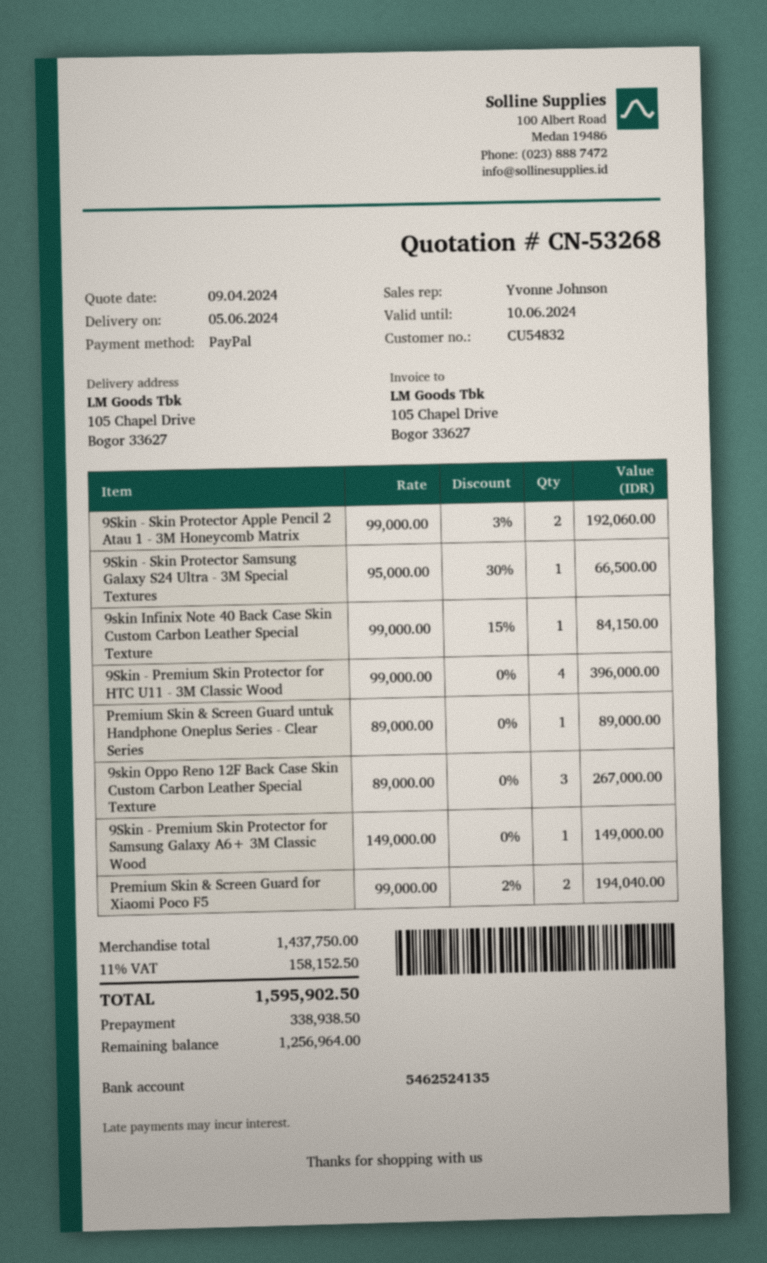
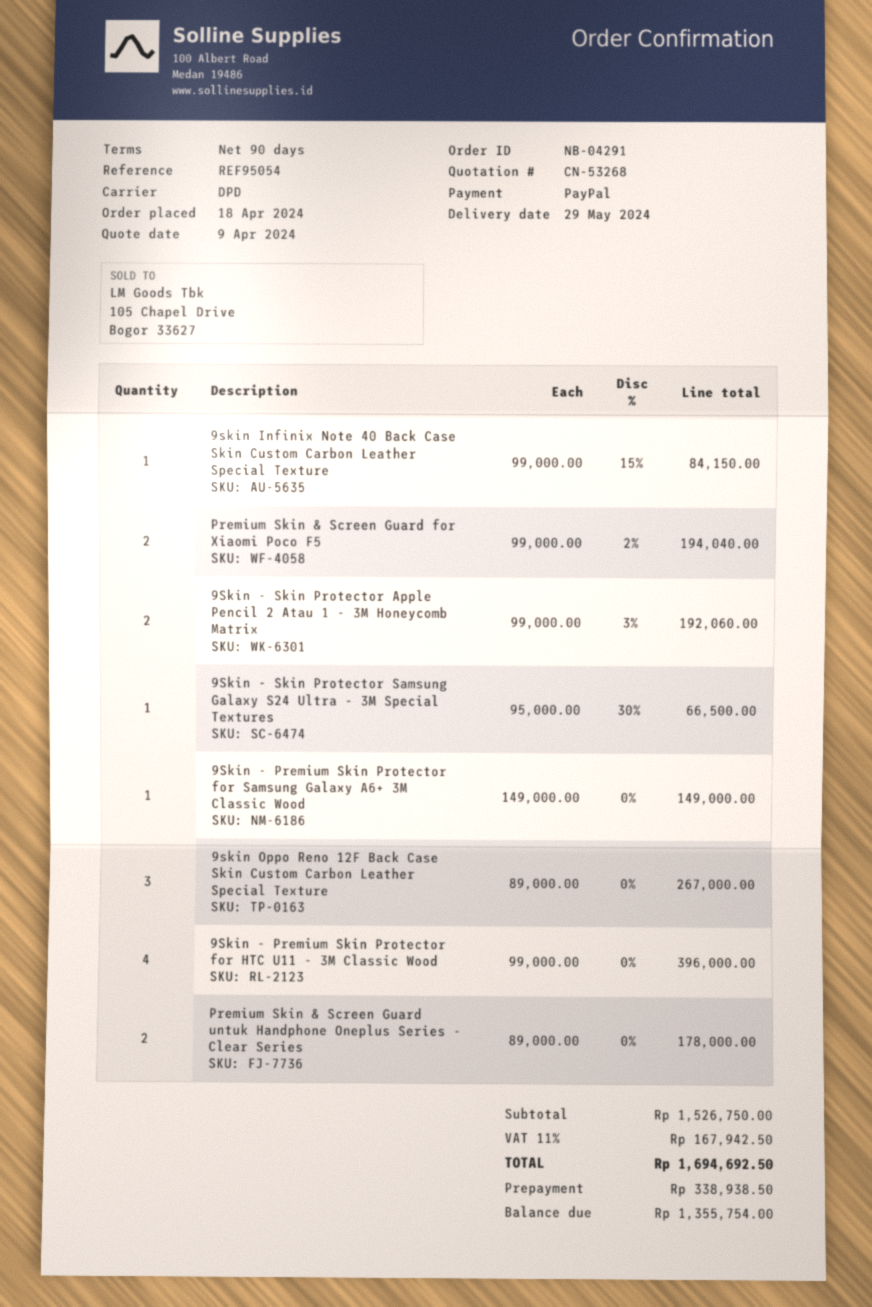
delivery date: 2024-06-05 -> 2024-05-29
Premium Skin & Screen Guard untuk Handphone Oneplus Series - Clear Series: 1 x 89000.00 = 89000.00 -> 2 x 89000.00 = 178000.00
subtotal: 1437750.00 -> 1526750.00
tax: 11% = 158152.50 -> 11% = 167942.50
total: 1595902.50 -> 1694692.50
balance: 1256964.00 -> 1355754.00

